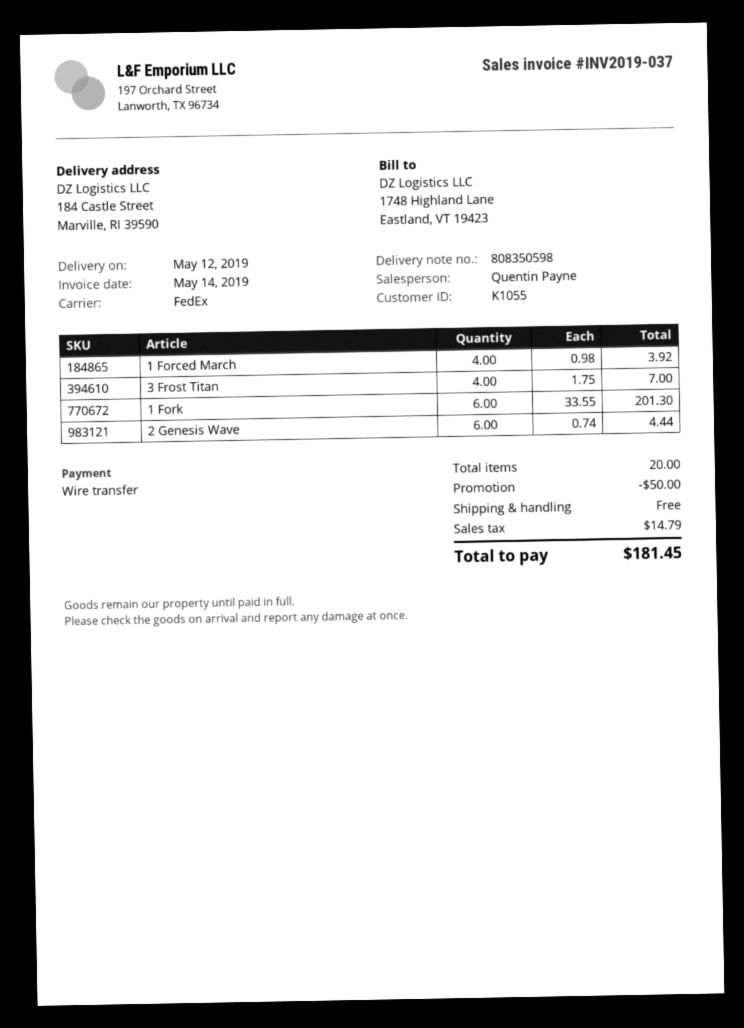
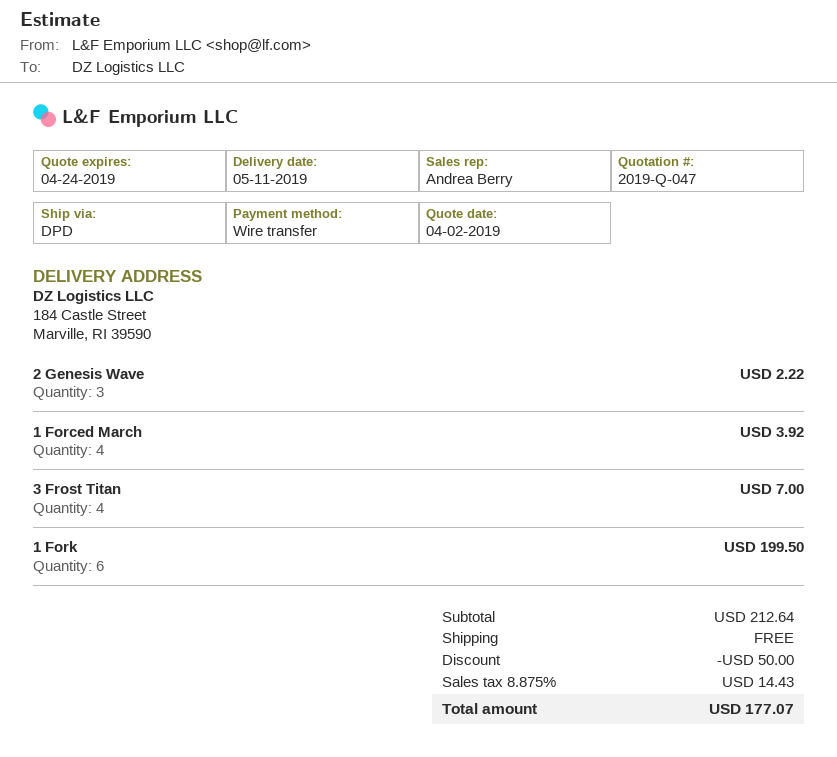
delivery date: 2019-05-12 -> 2019-05-11
sales rep: Quentin Payne -> Andrea Berry
shipping method: FedEx -> DPD
1 Fork: 6 for 201.30 -> 6 for 199.50
2 Genesis Wave: 6 for 4.44 -> 3 for 2.22
tax: 14.79 -> 14.43
total: 181.45 -> 177.07

